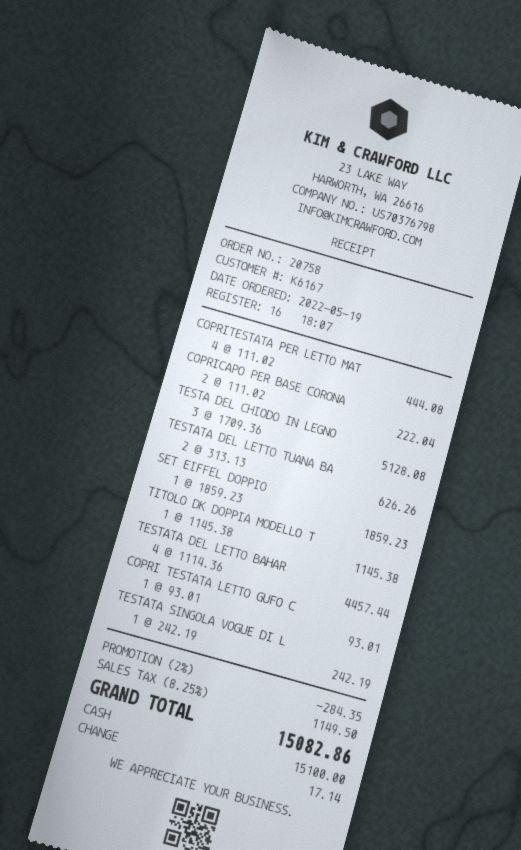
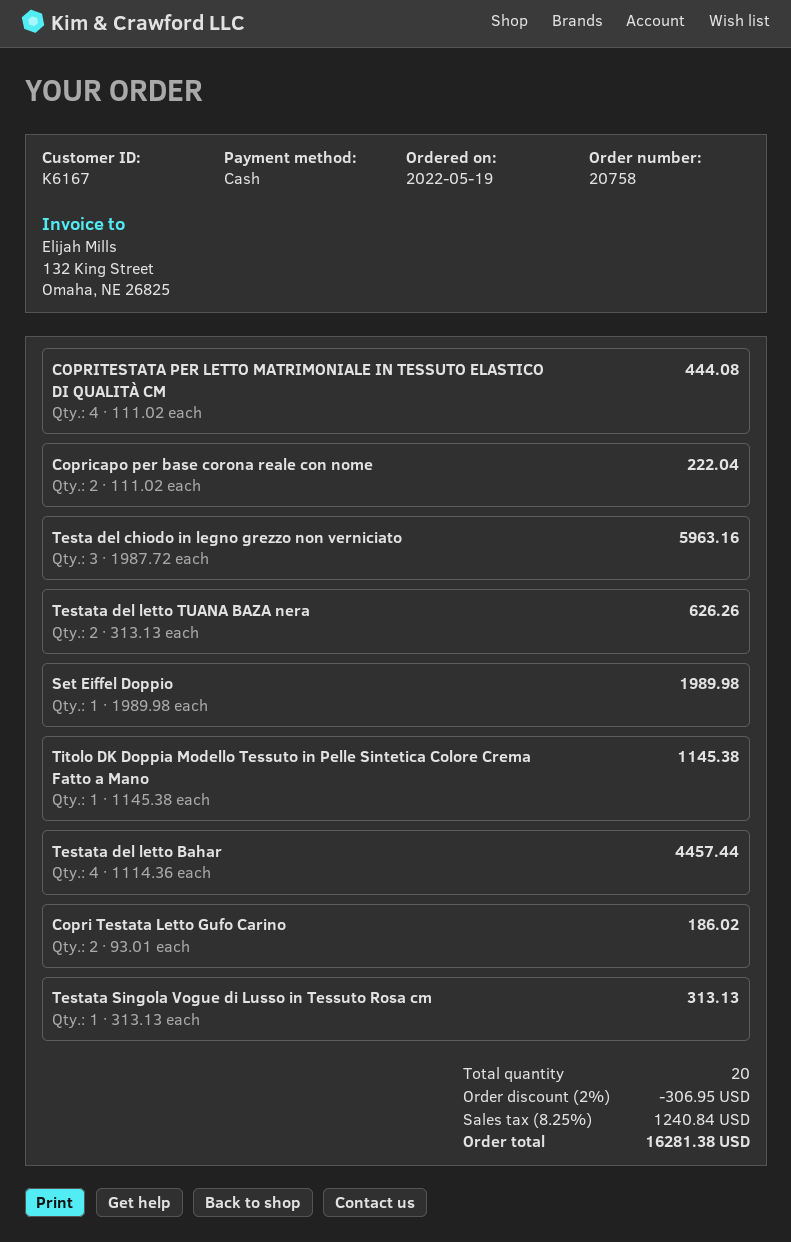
TESTA DEL CHIODO IN LEGNO: 3 x 1709.36 = 5128.08 -> 3 x 1987.72 = 5963.16
SET EIFFEL DOPPIO: 1 x 1859.23 = 1859.23 -> 1 x 1989.98 = 1989.98
COPRI TESTATA LETTO GUFO C: 1 x 93.01 = 93.01 -> 2 x 93.01 = 186.02
TESTATA SINGOLA VOGUE DI L: 1 x 242.19 = 242.19 -> 1 x 313.13 = 313.13
discount: 2% = 284.35 -> 2% = 306.95
tax: 8.25% = 1149.50 -> 8.25% = 1240.84
total: 15082.86 -> 16281.38

